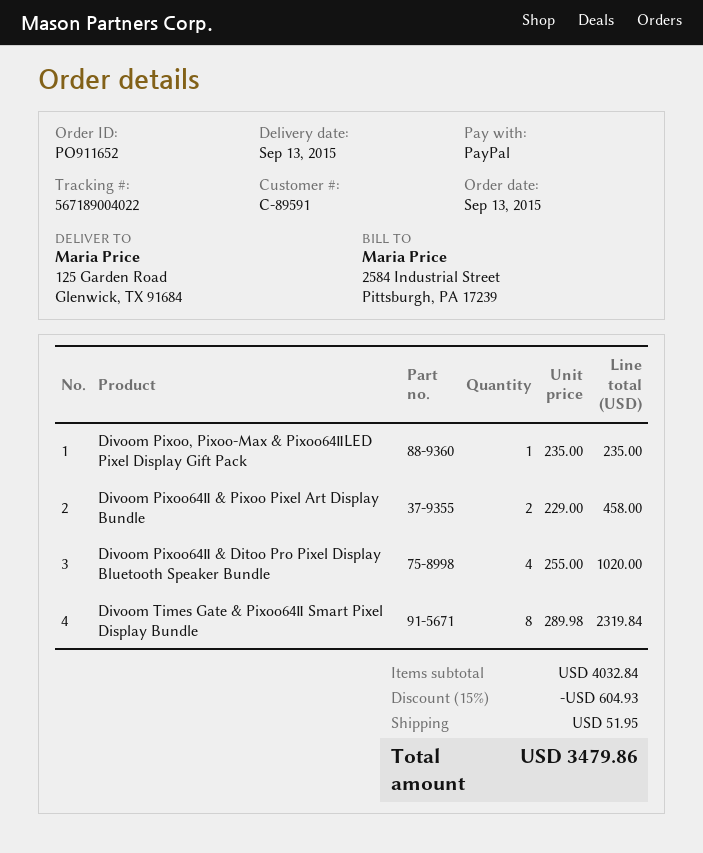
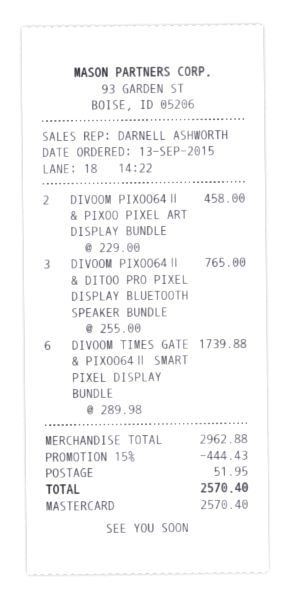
payment method: PayPal -> Mastercard
Divoom Pixoo, Pixoo-Max & Pixoo64ⅡLED Pixel Display Gift Pack: 1 x 235.00 = 235.00 -> none
Divoom Pixoo64Ⅱ & Ditoo Pro Pixel Display Bluetooth Speaker Bundle: 4 x 255.00 = 1020.00 -> 3 x 255.00 = 765.00
Divoom Times Gate & Pixoo64Ⅱ Smart Pixel Display Bundle: 8 x 289.98 = 2319.84 -> 6 x 289.98 = 1739.88
subtotal: 4032.84 -> 2962.88
discount: 15% = 604.93 -> 15% = 444.43
total: 3479.86 -> 2570.40

